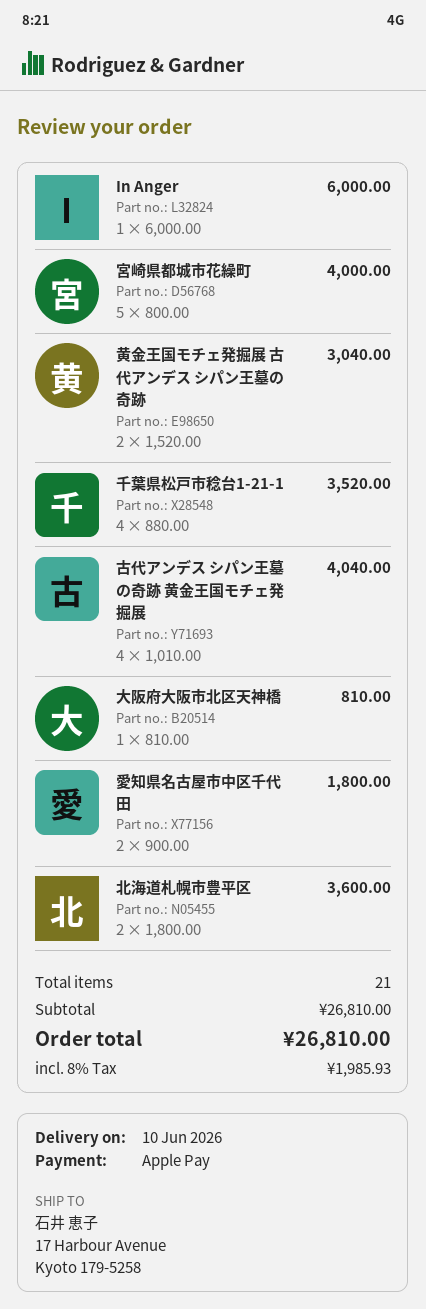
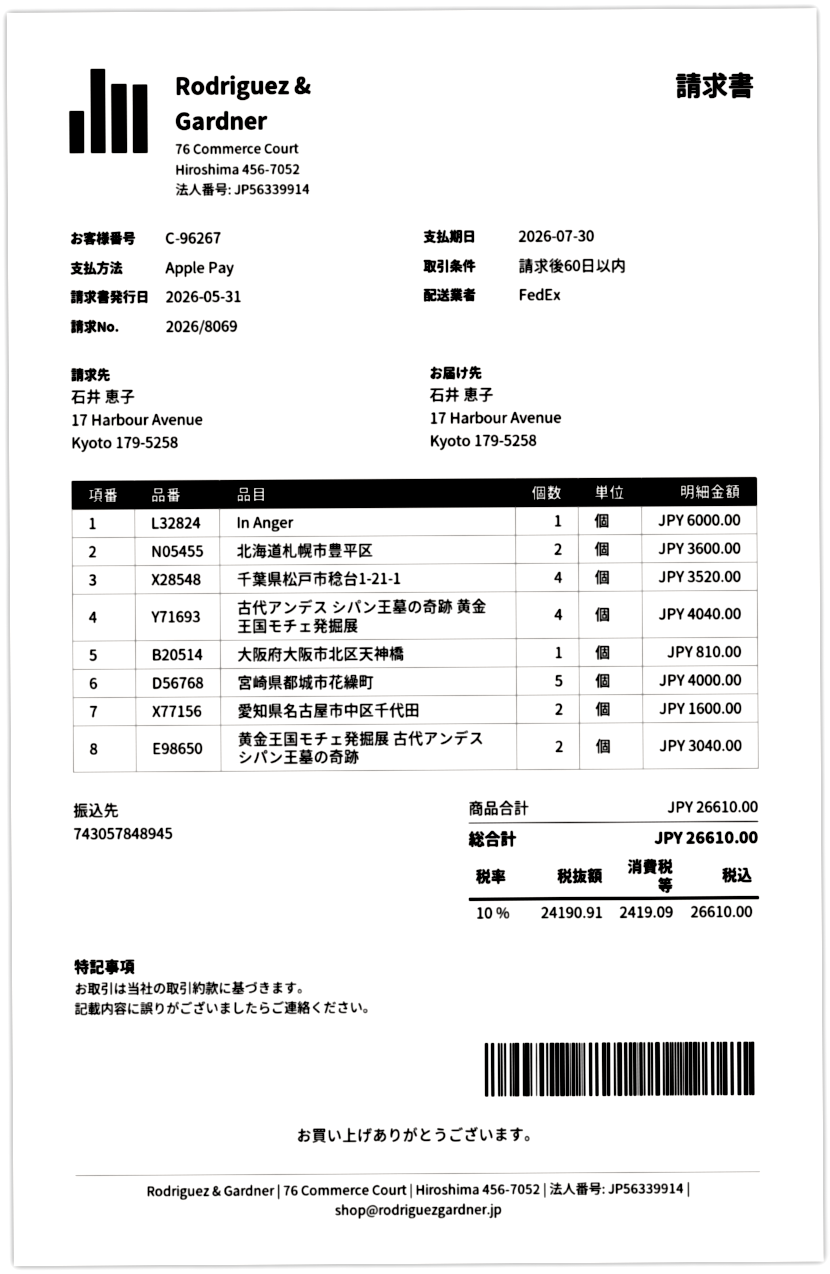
愛知県名古屋市中区千代田: 2 for 1800.00 -> 2 for 1600.00
subtotal: 26810.00 -> 26610.00
tax: 8% = 1985.93 -> 10% = 2419.09
total: 26810.00 -> 26610.00

